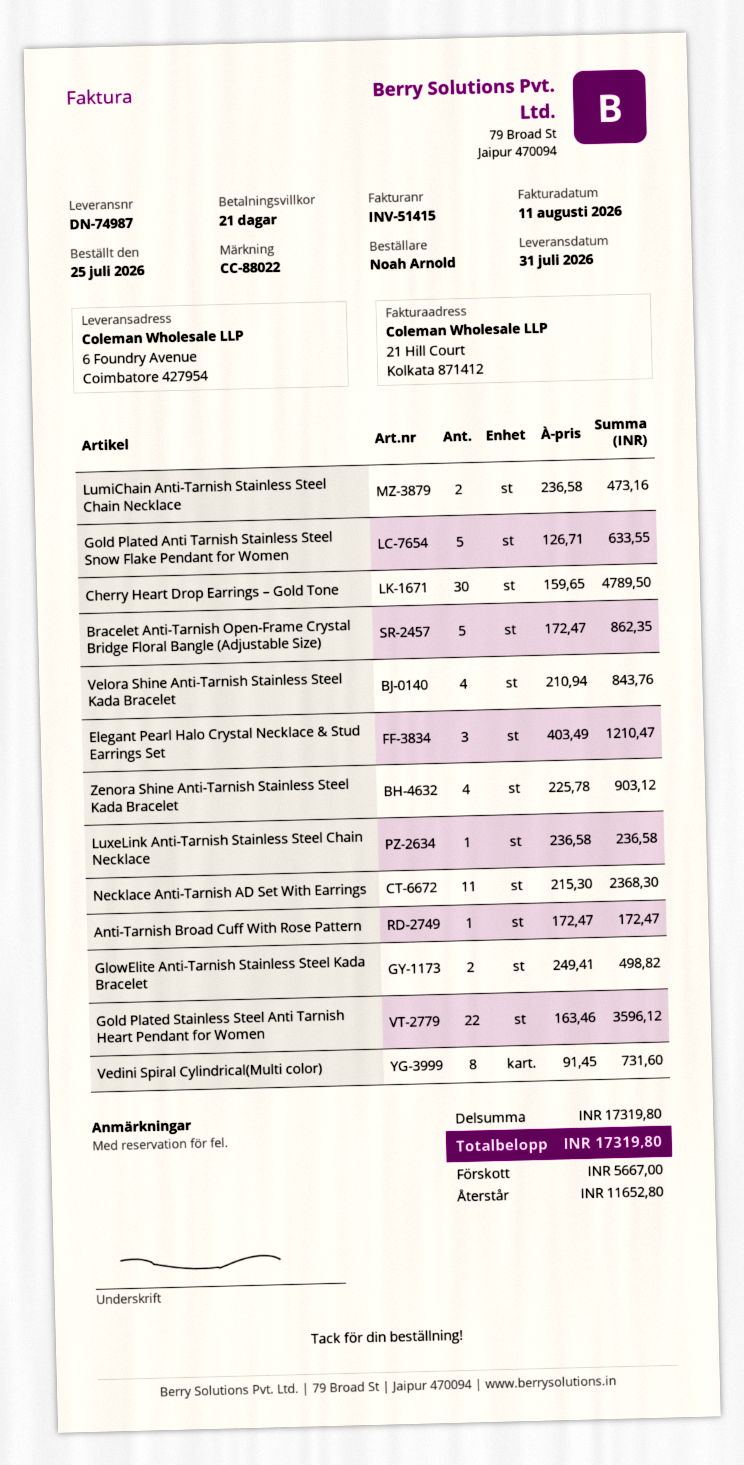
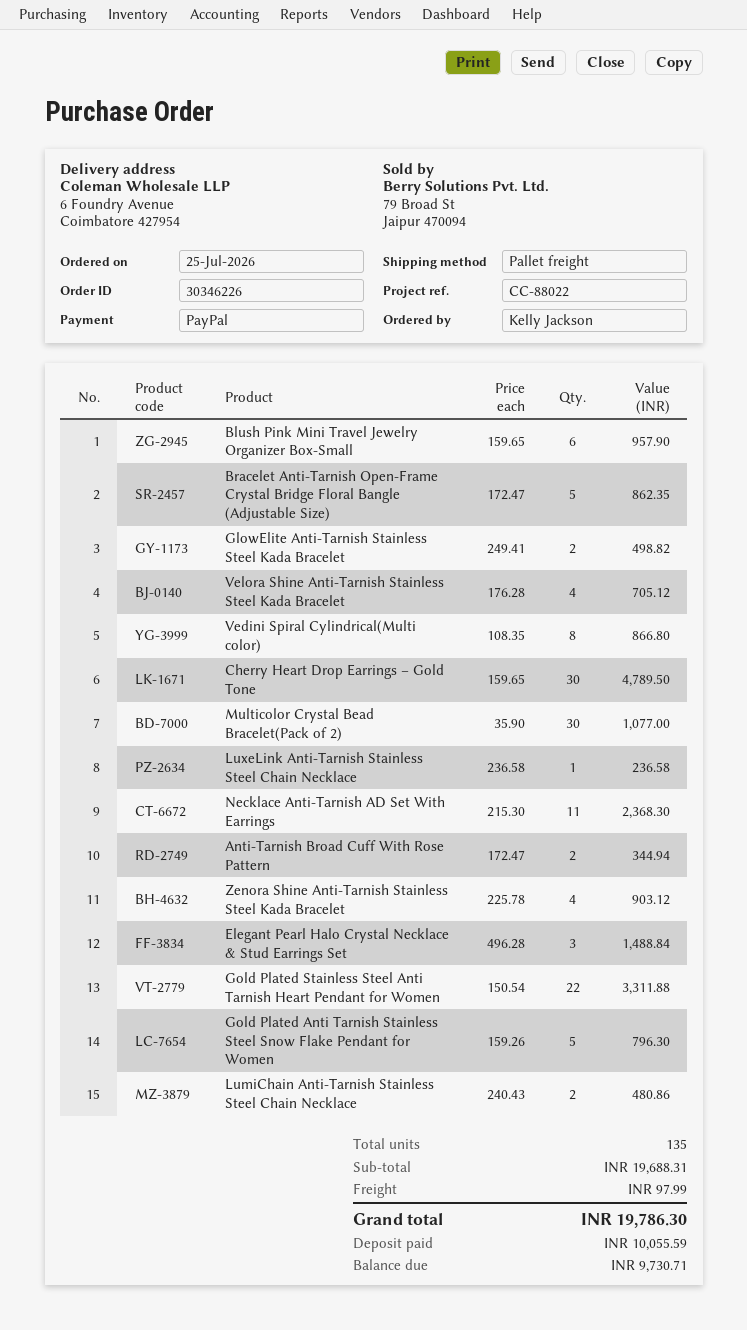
ordered by: Noah Arnold -> Kelly Jackson
LumiChain Anti-Tarnish Stainless Steel Chain Necklace: 2 x 236.58 = 473.16 -> 2 x 240.43 = 480.86
Gold Plated Anti Tarnish Stainless Steel Snow Flake Pendant for Women: 5 x 126.71 = 633.55 -> 5 x 159.26 = 796.30
Velora Shine Anti-Tarnish Stainless Steel Kada Bracelet: 4 x 210.94 = 843.76 -> 4 x 176.28 = 705.12
Elegant Pearl Halo Crystal Necklace & Stud Earrings Set: 3 x 403.49 = 1210.47 -> 3 x 496.28 = 1488.84
Anti-Tarnish Broad Cuff With Rose Pattern: 1 x 172.47 = 172.47 -> 2 x 172.47 = 344.94
Gold Plated Stainless Steel Anti Tarnish Heart Pendant for Women: 22 x 163.46 = 3596.12 -> 22 x 150.54 = 3311.88
Vedini Spiral Cylindrical(Multi color): 8 x 91.45 = 731.60 -> 8 x 108.35 = 866.80
Blush Pink Mini Travel Jewelry Organizer Box-Small: none -> 6 x 159.65 = 957.90
Multicolor Crystal Bead Bracelet(Pack of 2): none -> 30 x 35.90 = 1077.00
subtotal: 17319.80 -> 19688.31
shipping: none -> 97.99
total: 17319.80 -> 19786.30
deposit: 5667.00 -> 10055.59
balance: 11652.80 -> 9730.71

